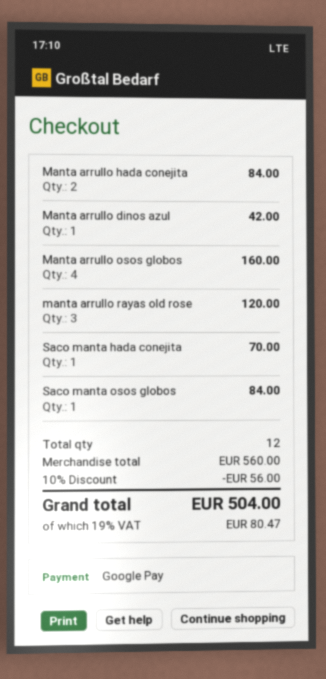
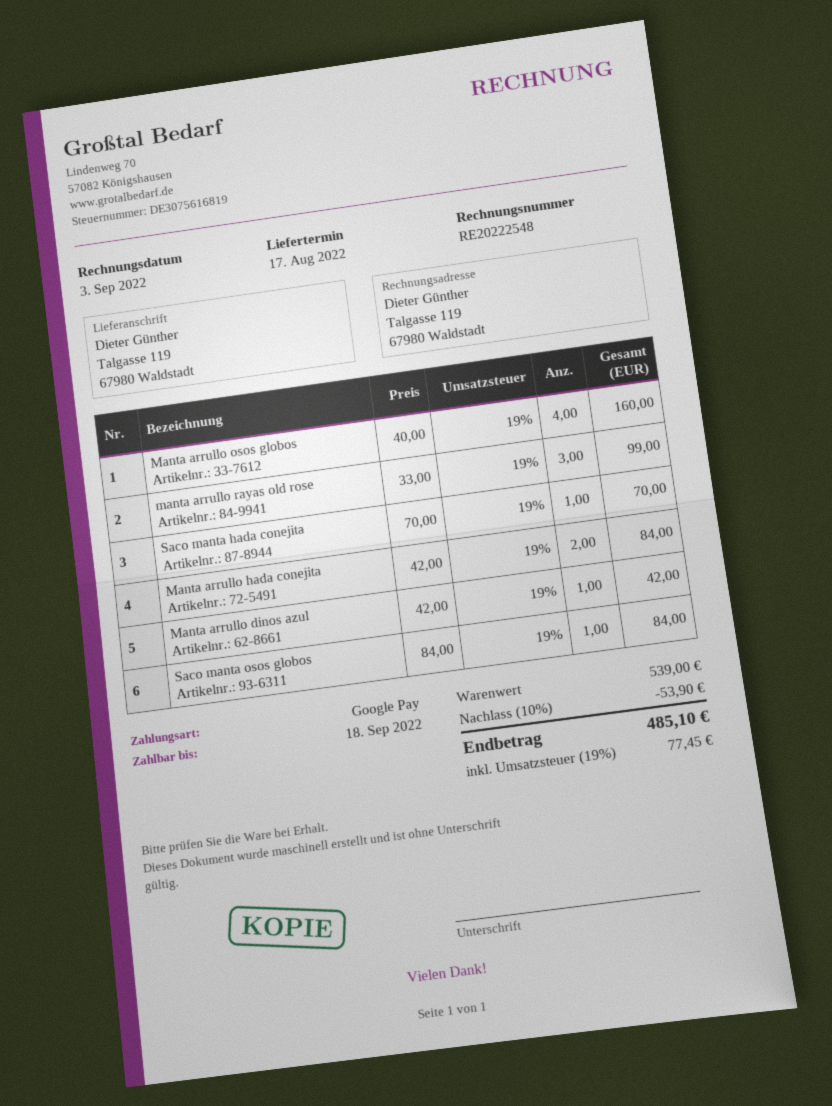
manta arrullo rayas old rose: 3 for 120.00 -> 3 for 99.00
subtotal: 560.00 -> 539.00
discount: 10% = 56.00 -> 10% = 53.90
tax: 19% = 80.47 -> 19% = 77.45
total: 504.00 -> 485.10

